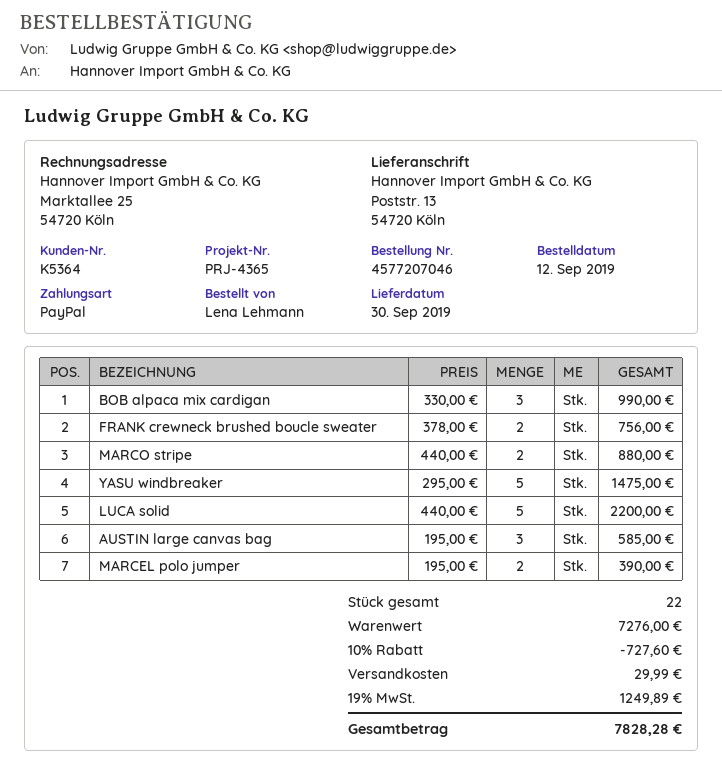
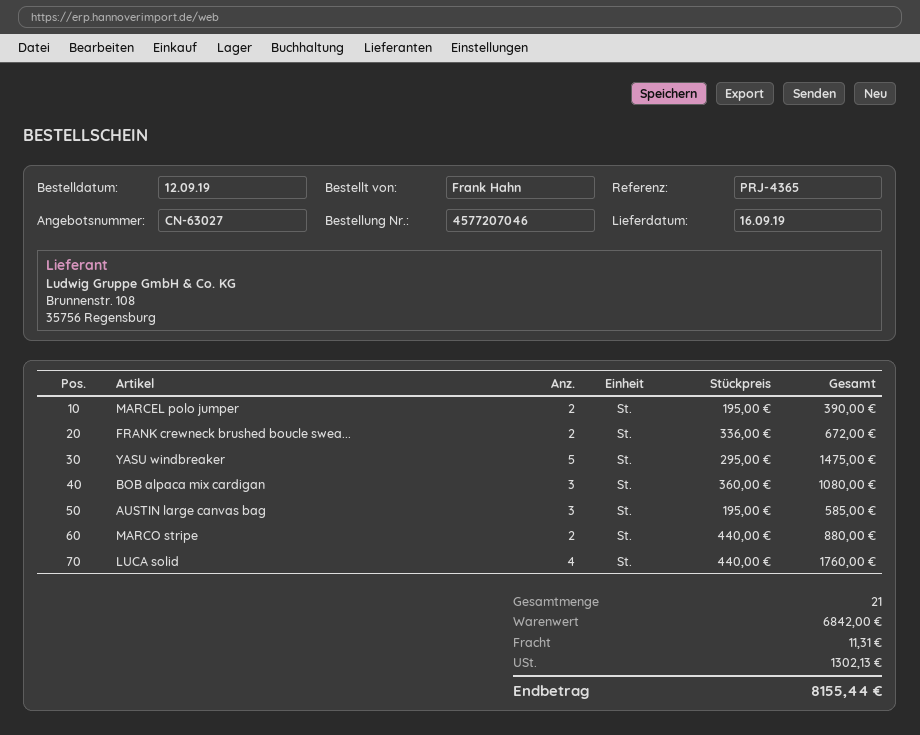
delivery date: 2019-09-30 -> 2019-09-16
ordered by: Lena Lehmann -> Frank Hahn
BOB alpaca mix cardigan: 3 x 330.00 = 990.00 -> 3 x 360.00 = 1080.00
FRANK crewneck brushed boucle sweater: 2 x 378.00 = 756.00 -> 2 x 336.00 = 672.00
LUCA solid: 5 x 440.00 = 2200.00 -> 4 x 440.00 = 1760.00
total quantity: 22 -> 21
subtotal: 7276.00 -> 6842.00
discount: 10% = 727.60 -> none
shipping: 29.99 -> 11.31
tax: 1249.89 -> 1302.13
total: 7828.28 -> 8155.44

